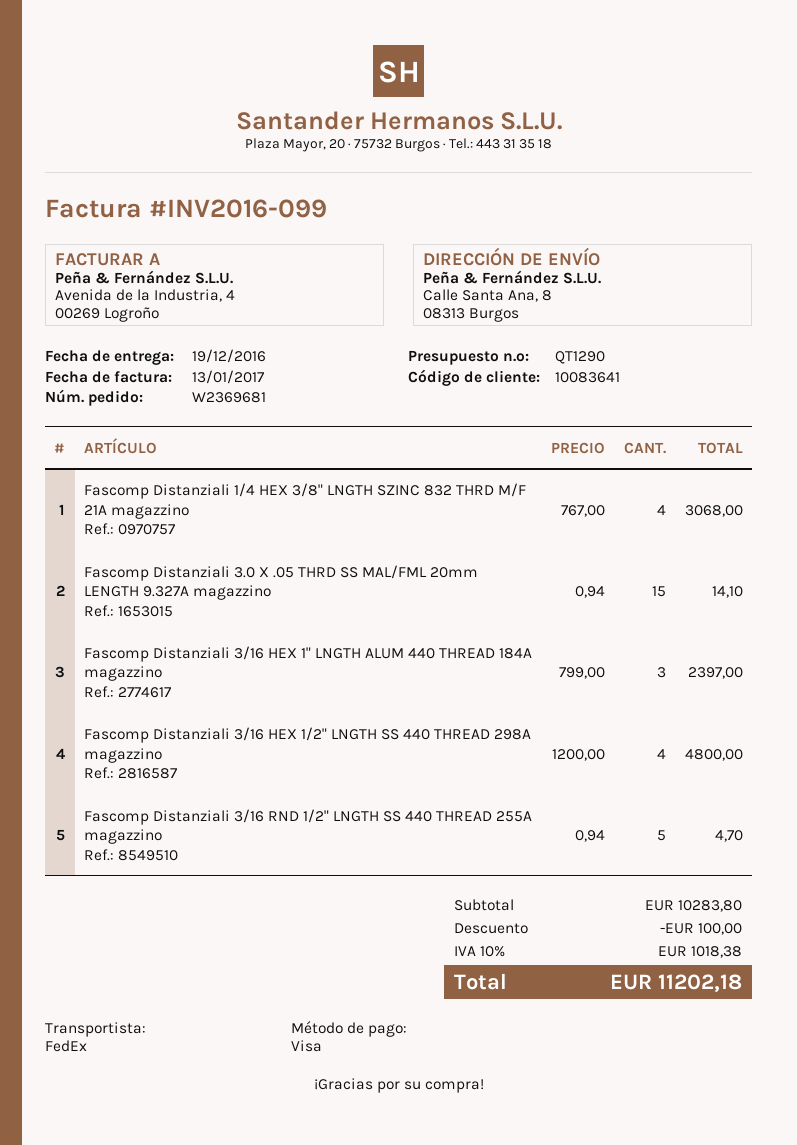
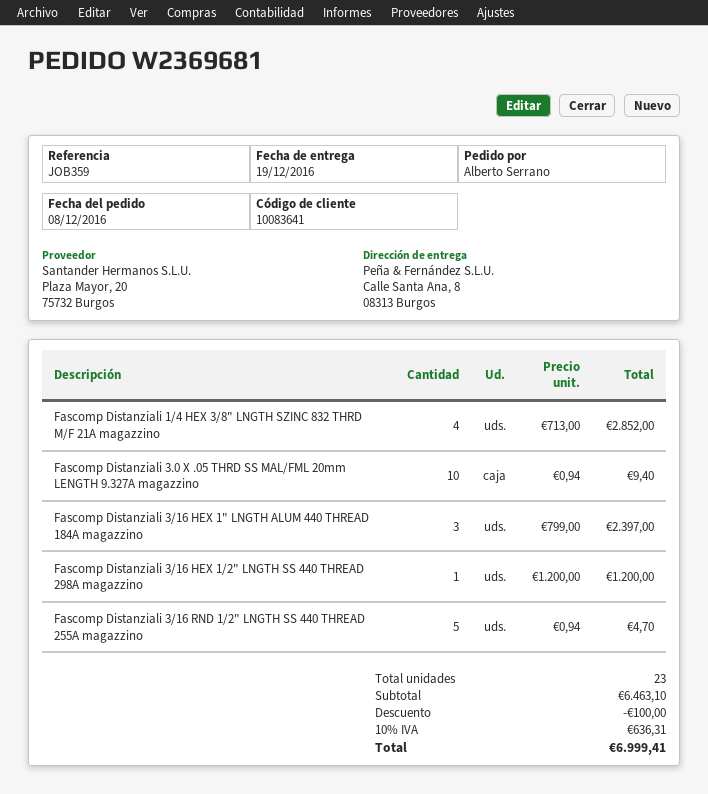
Fascomp Distanziali 1/4 HEX 3/8" LNGTH SZINC 832 THRD M/F 21A magazzino: 4 x 767.00 = 3068.00 -> 4 x 713.00 = 2852.00
Fascomp Distanziali 3.0 X .05 THRD SS MAL/FML 20mm LENGTH 9.327A magazzino: 15 x 0.94 = 14.10 -> 10 x 0.94 = 9.40
Fascomp Distanziali 3/16 HEX 1/2" LNGTH SS 440 THREAD 298A magazzino: 4 x 1200.00 = 4800.00 -> 1 x 1200.00 = 1200.00
subtotal: 10283.80 -> 6463.10
tax: 10% = 1018.38 -> 10% = 636.31
total: 11202.18 -> 6999.41

